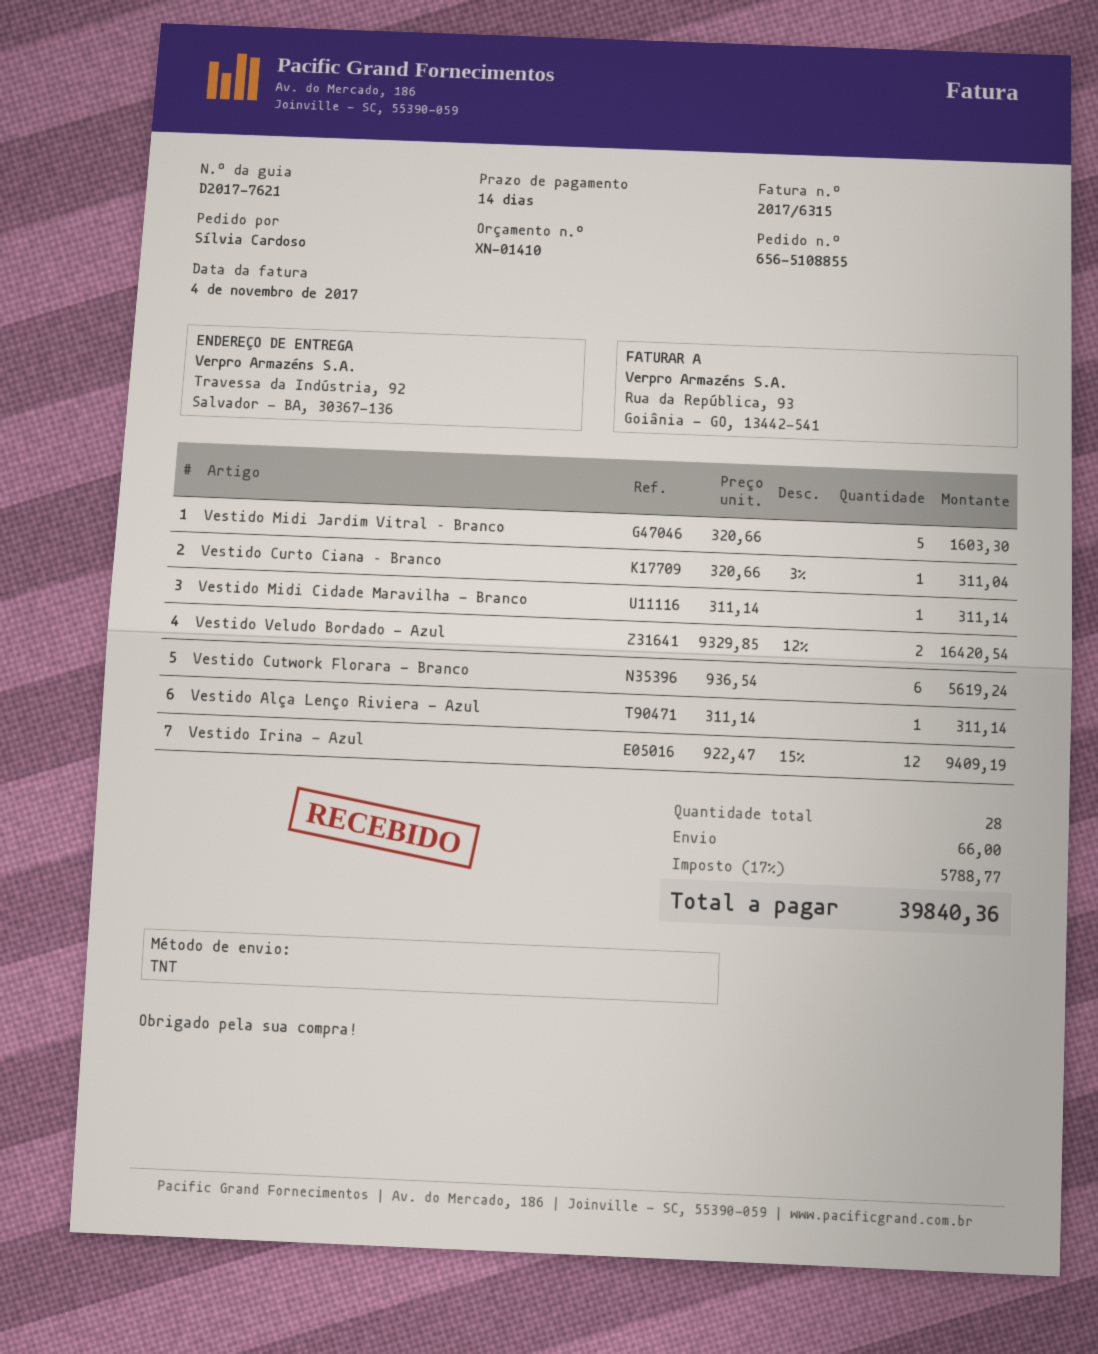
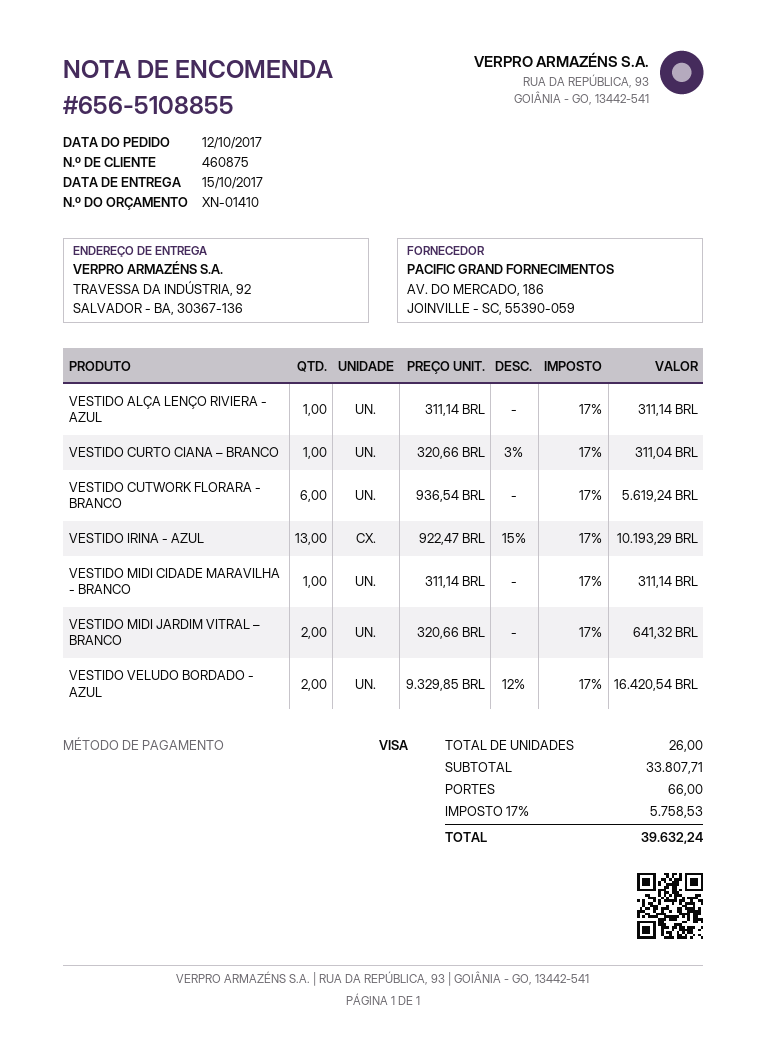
Vestido Midi Jardim Vitral – Branco: 5 x 320.66 = 1603.30 -> 2 x 320.66 = 641.32
Vestido Irina - Azul: 12 x 922.47 - 15% = 9409.19 -> 13 x 922.47 - 15% = 10193.29
total quantity: 28 -> 26
tax: 17% = 5788.77 -> 17% = 5758.53
total: 39840.36 -> 39632.24

